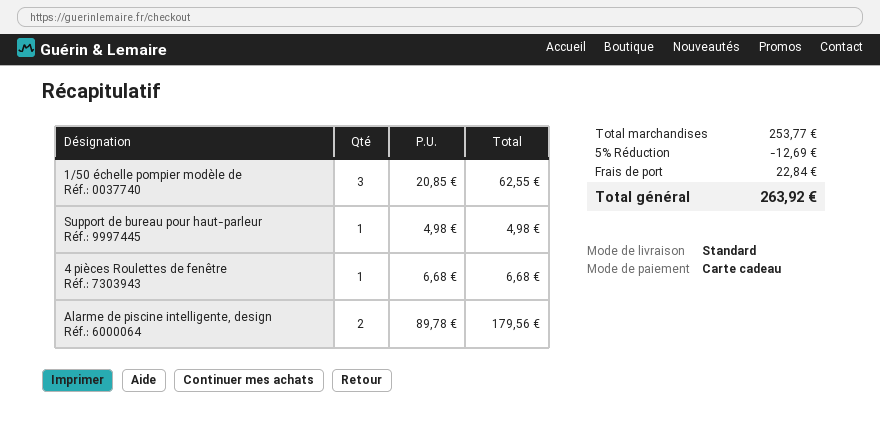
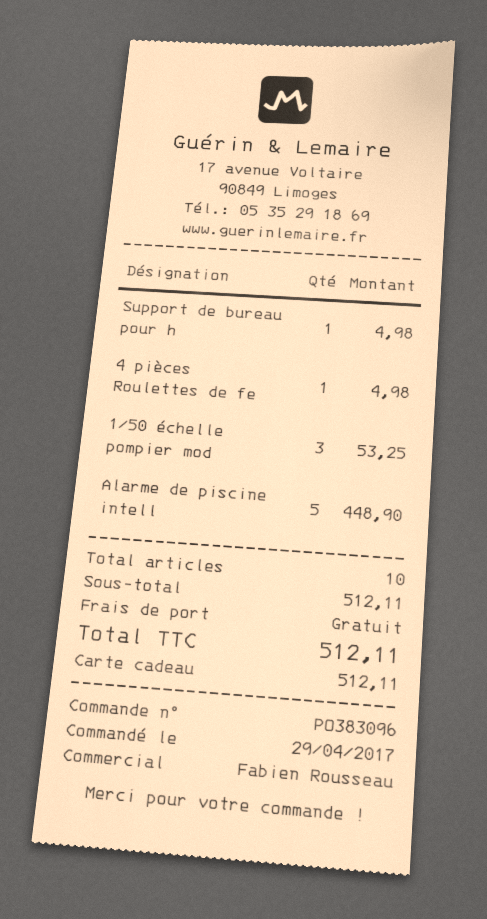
1/50 échelle pompier modèle de: 3 for 62.55 -> 3 for 53.25
4 pièces Roulettes de fenêtre: 1 for 6.68 -> 1 for 4.98
Alarme de piscine intelligente, design: 2 for 179.56 -> 5 for 448.90
subtotal: 253.77 -> 512.11
discount: 5% = 12.69 -> none
shipping: 22.84 -> 0.00
total: 263.92 -> 512.11

